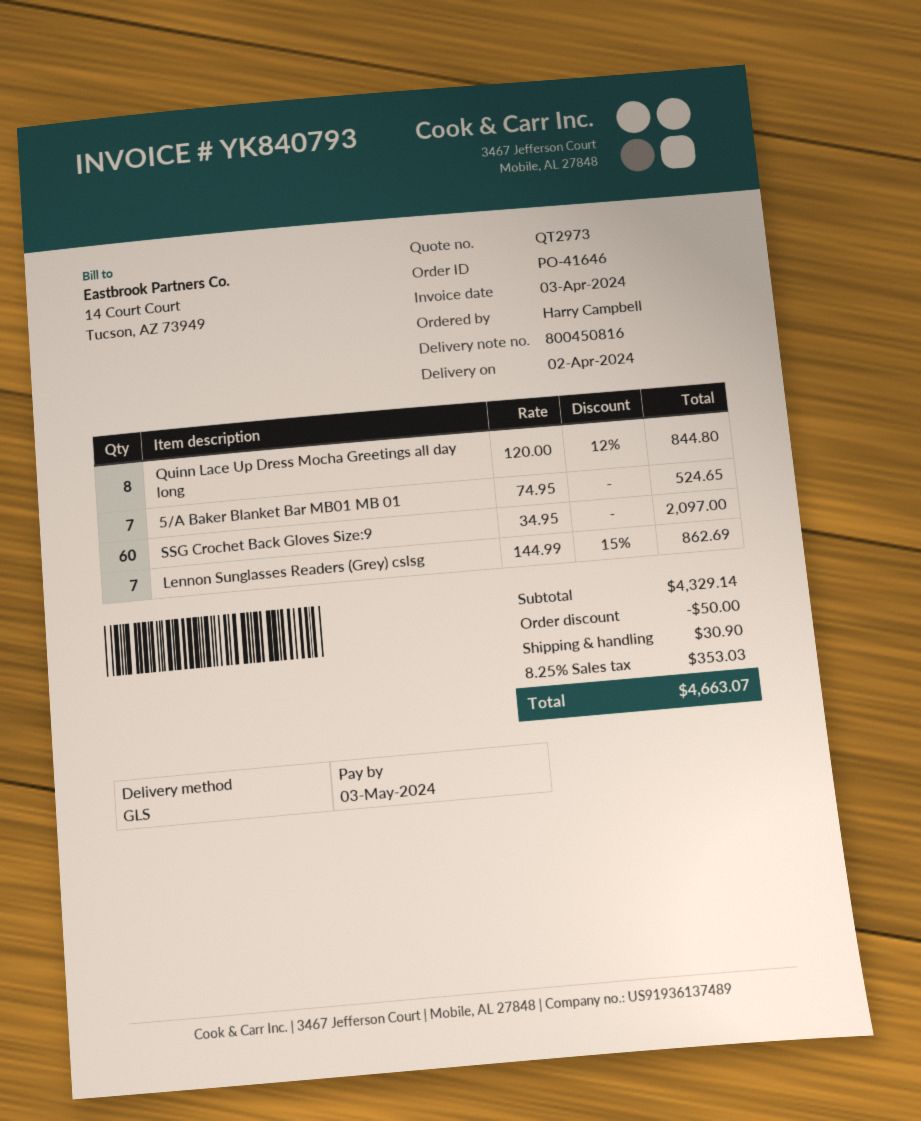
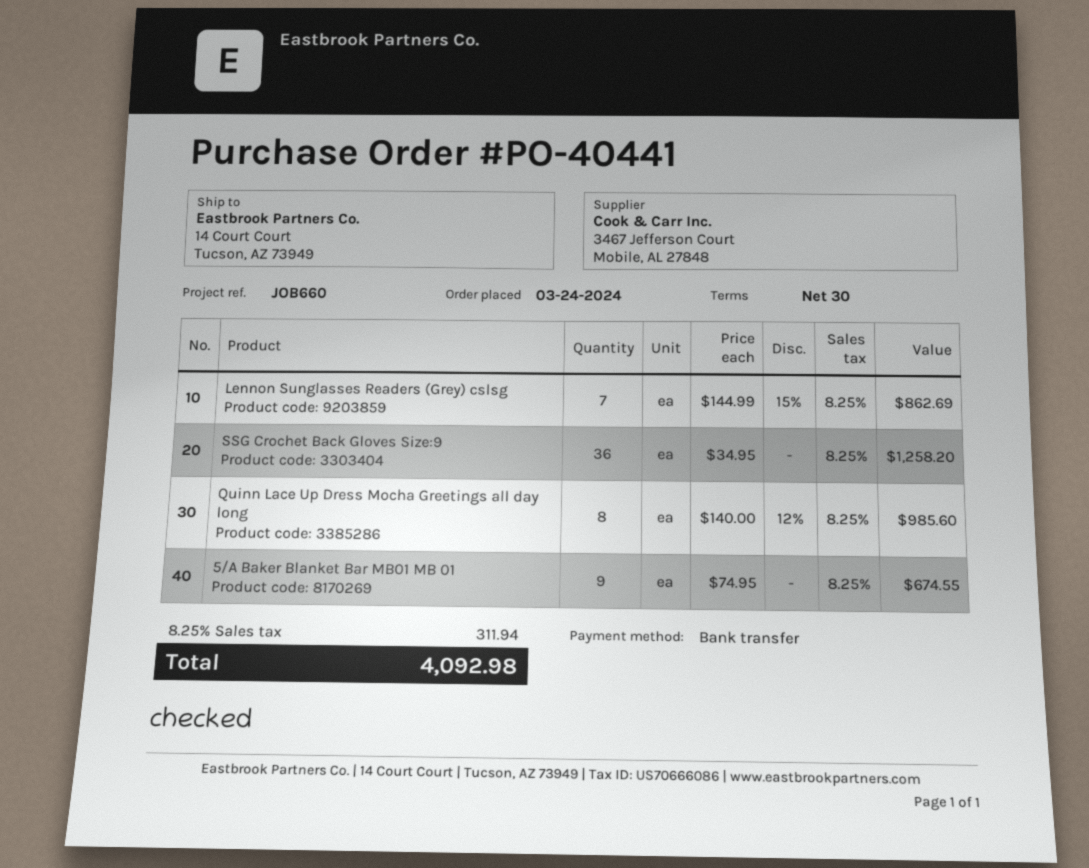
order number: PO-41646 -> PO-40441
Quinn Lace Up Dress Mocha Greetings all day long: 8 x 120.00 - 12% = 844.80 -> 8 x 140.00 - 12% = 985.60
5/A Baker Blanket Bar MB01 MB 01: 7 x 74.95 = 524.65 -> 9 x 74.95 = 674.55
SSG Crochet Back Gloves Size:9: 60 x 34.95 = 2097.00 -> 36 x 34.95 = 1258.20
discount: 50.00 -> none
shipping: 30.90 -> none
tax: 8.25% = 353.03 -> 8.25% = 311.94
total: 4663.07 -> 4092.98

